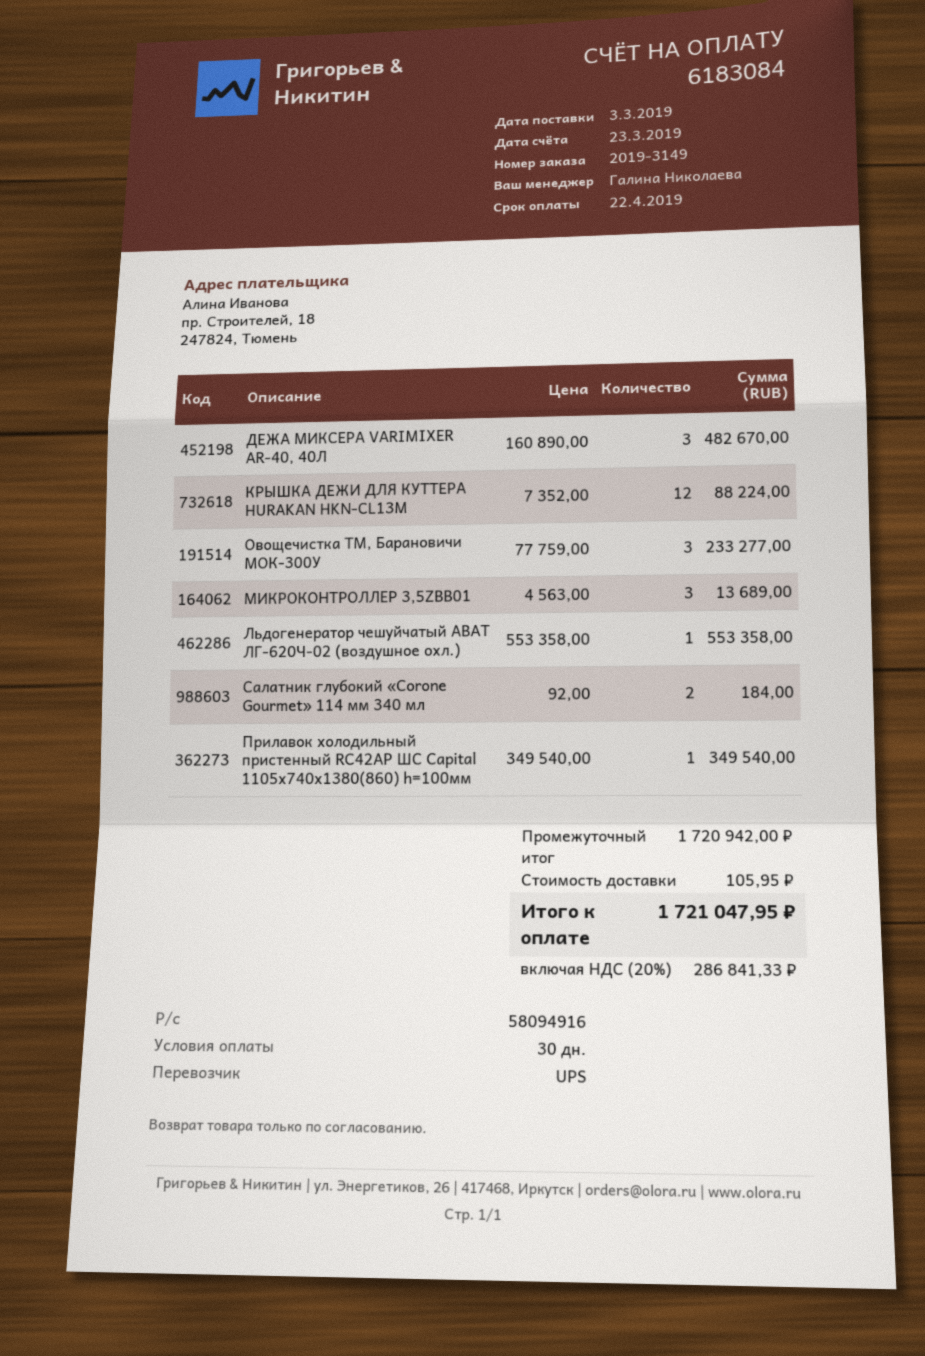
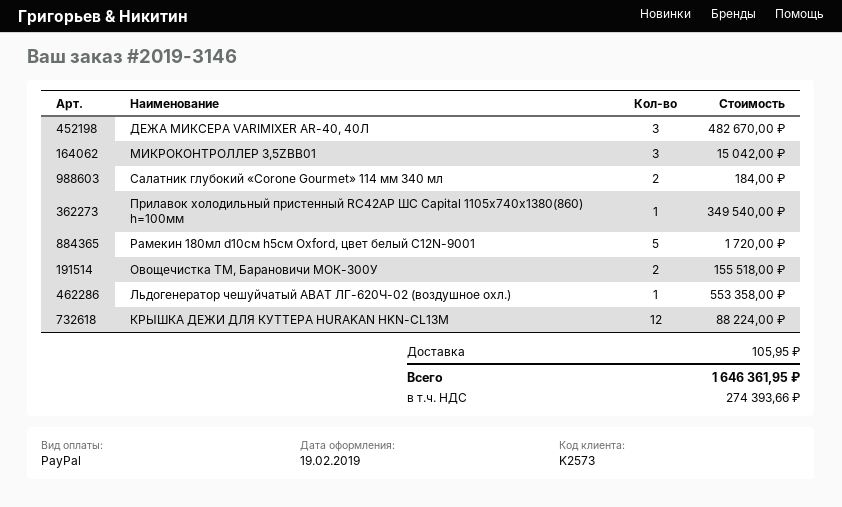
order number: 2019-3149 -> 2019-3146
Овощечистка ТМ, Барановичи МОК-300У: 3 for 233277.00 -> 2 for 155518.00
МИКРОКОНТРОЛЛЕР 3,5ZBB01: 3 for 13689.00 -> 3 for 15042.00
Рамекин 180мл d10см h5см Oxford, цвет белый C12N-9001: none -> 5 for 1720.00
tax: 286841.33 -> 274393.66
total: 1721047.95 -> 1646361.95

